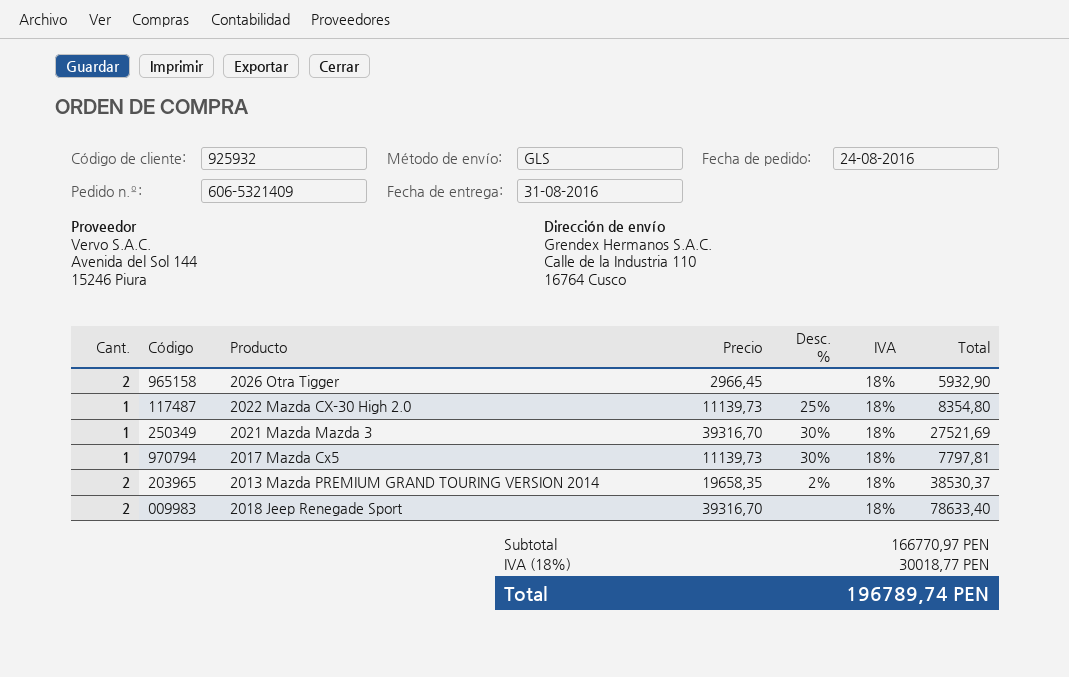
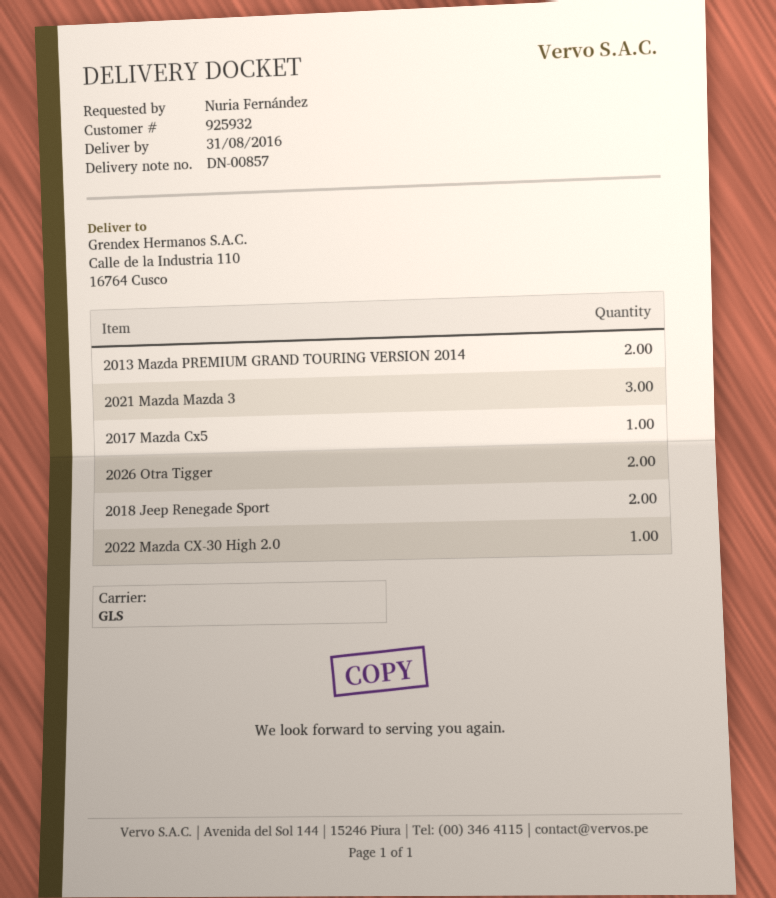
2021 Mazda Mazda 3: 1 -> 3

